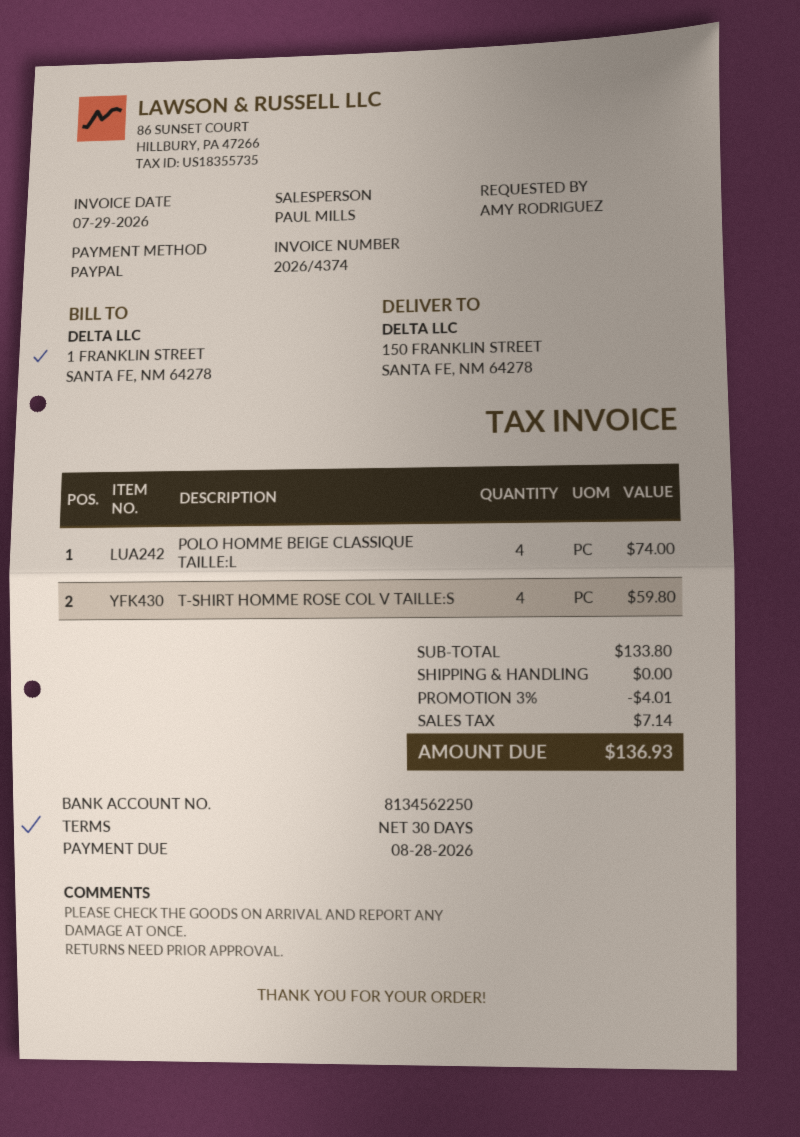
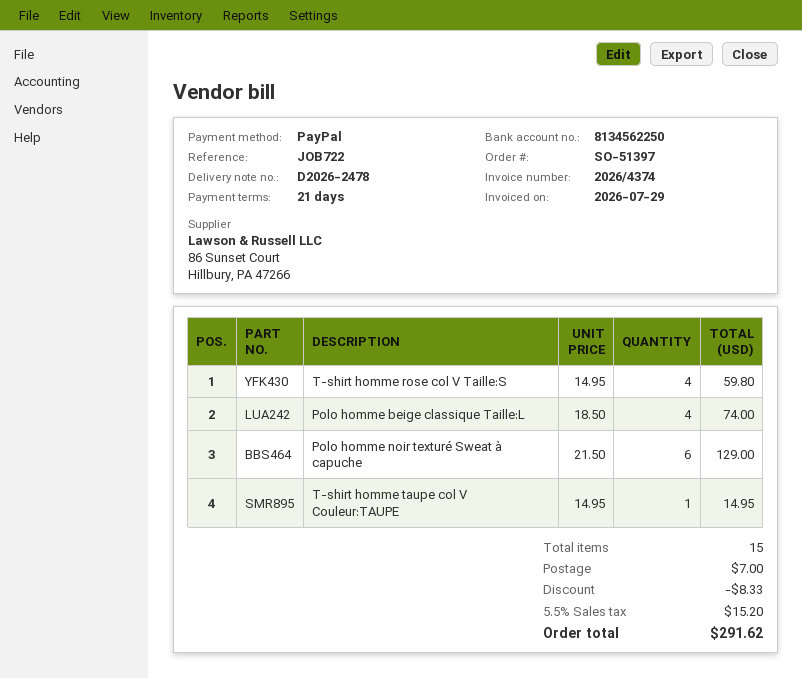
payment terms: 30 days -> 21 days
Polo homme noir texturé Sweat à capuche: none -> 6 for 129.00
T-shirt homme taupe col V Couleur:TAUPE: none -> 1 for 14.95
discount: 4.01 -> 8.33
shipping: 0.00 -> 7.00
tax: 7.14 -> 15.20
total: 136.93 -> 291.62

